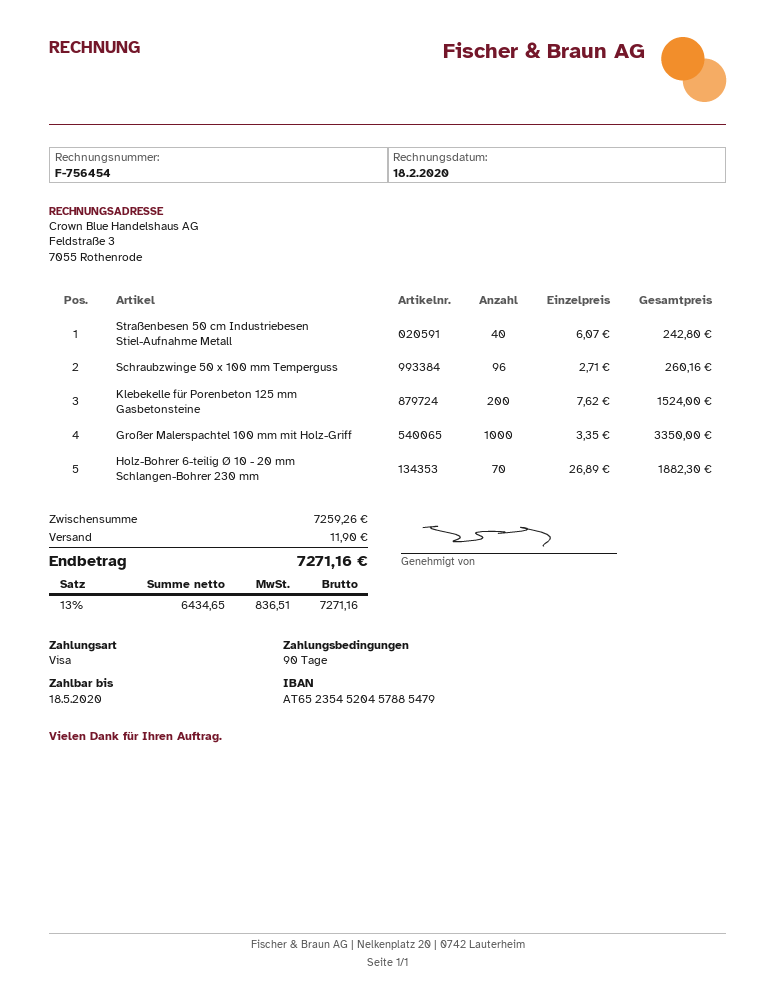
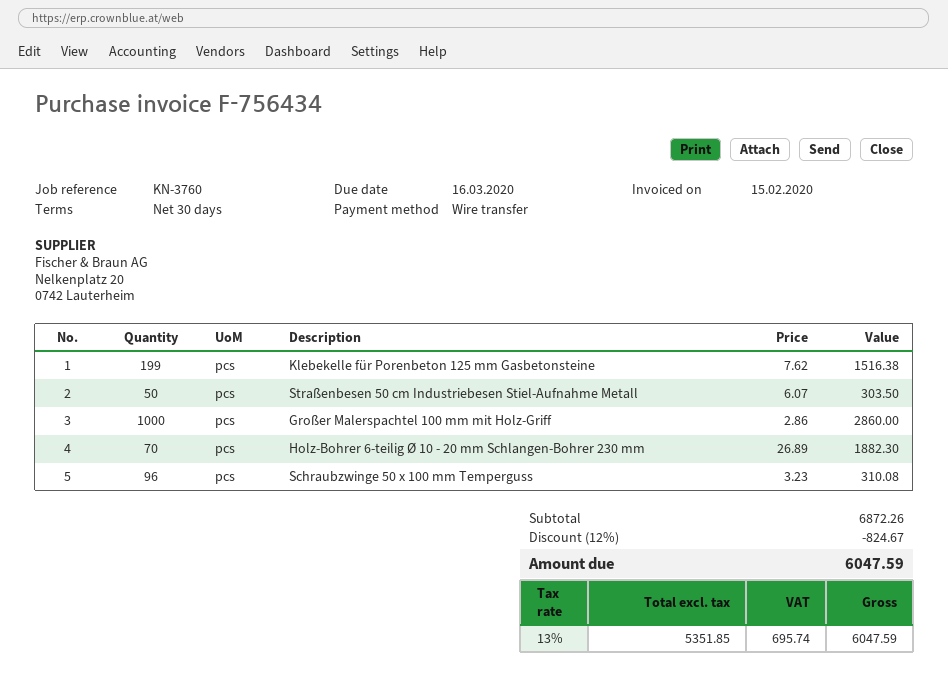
invoice number: F-756454 -> F-756434
invoice date: 2020-02-18 -> 2020-02-15
payment terms: 90 days -> 30 days
due date: 2020-05-18 -> 2020-03-16
payment method: Visa -> bank transfer
Straßenbesen 50 cm Industriebesen Stiel-Aufnahme Metall: 40 x 6.07 = 242.80 -> 50 x 6.07 = 303.50
Schraubzwinge 50 x 100 mm Temperguss: 96 x 2.71 = 260.16 -> 96 x 3.23 = 310.08
Klebekelle für Porenbeton 125 mm Gasbetonsteine: 200 x 7.62 = 1524.00 -> 199 x 7.62 = 1516.38
Großer Malerspachtel 100 mm mit Holz-Griff: 1000 x 3.35 = 3350.00 -> 1000 x 2.86 = 2860.00
subtotal: 7259.26 -> 6872.26
discount: none -> 12% = 824.67
shipping: 11.90 -> none
net: 6434.65 -> 5351.85
tax: 13% = 836.51 -> 13% = 695.74
total: 7271.16 -> 6047.59

